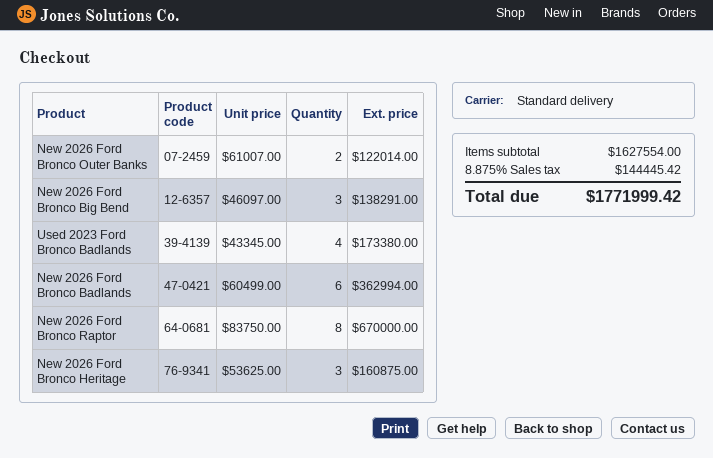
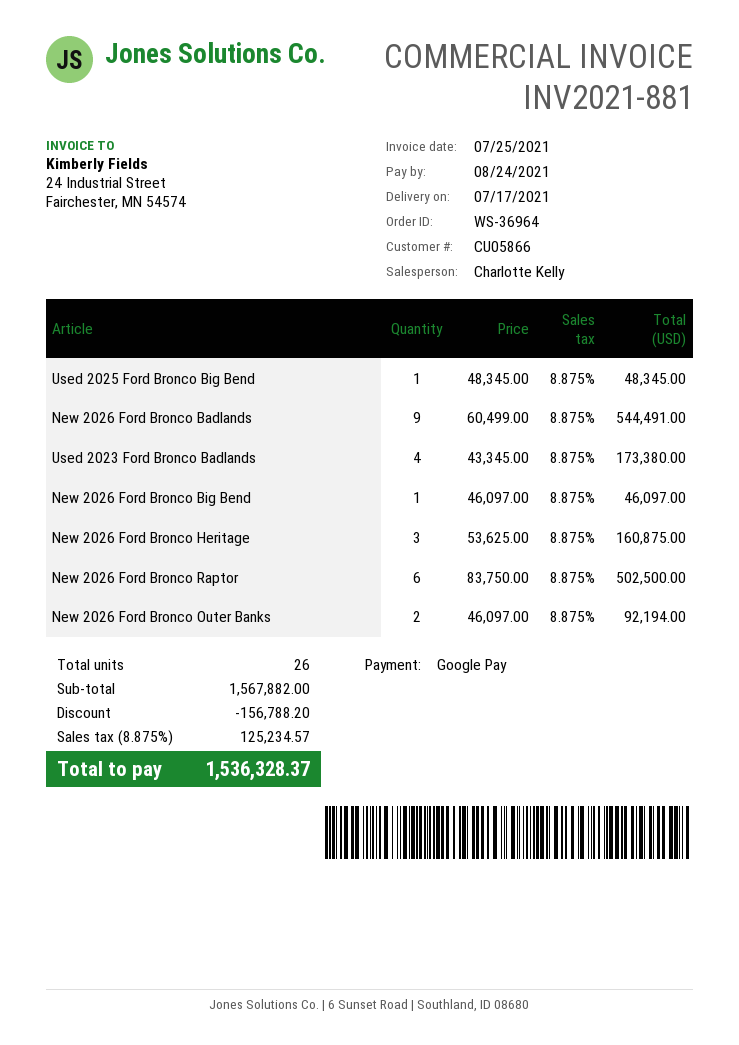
New 2026 Ford Bronco Outer Banks: 2 x 61007.00 = 122014.00 -> 2 x 46097.00 = 92194.00
New 2026 Ford Bronco Big Bend: 3 x 46097.00 = 138291.00 -> 1 x 46097.00 = 46097.00
New 2026 Ford Bronco Badlands: 6 x 60499.00 = 362994.00 -> 9 x 60499.00 = 544491.00
New 2026 Ford Bronco Raptor: 8 x 83750.00 = 670000.00 -> 6 x 83750.00 = 502500.00
Used 2025 Ford Bronco Big Bend: none -> 1 x 48345.00 = 48345.00
subtotal: 1627554.00 -> 1567882.00
discount: none -> 156788.20
tax: 8.875% = 144445.42 -> 8.875% = 125234.57
total: 1771999.42 -> 1536328.37

